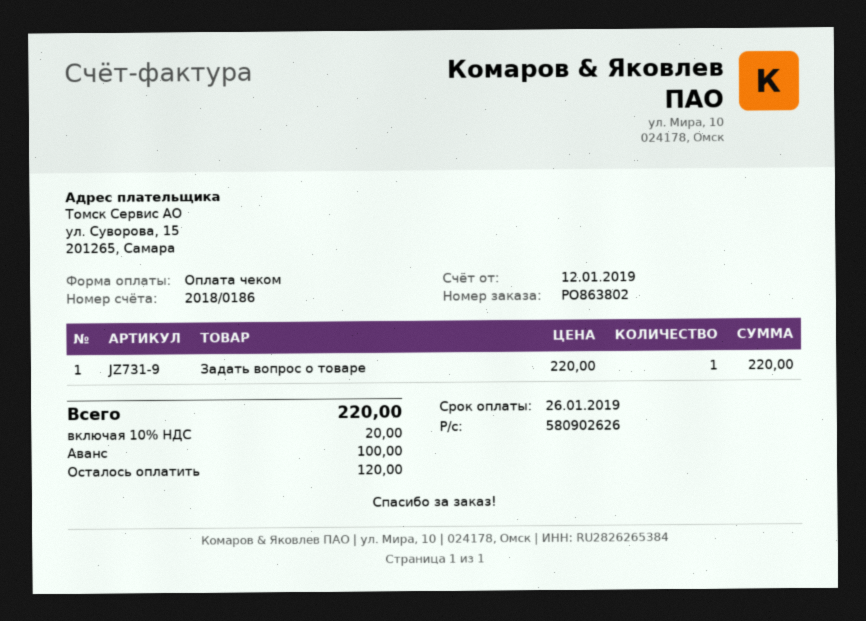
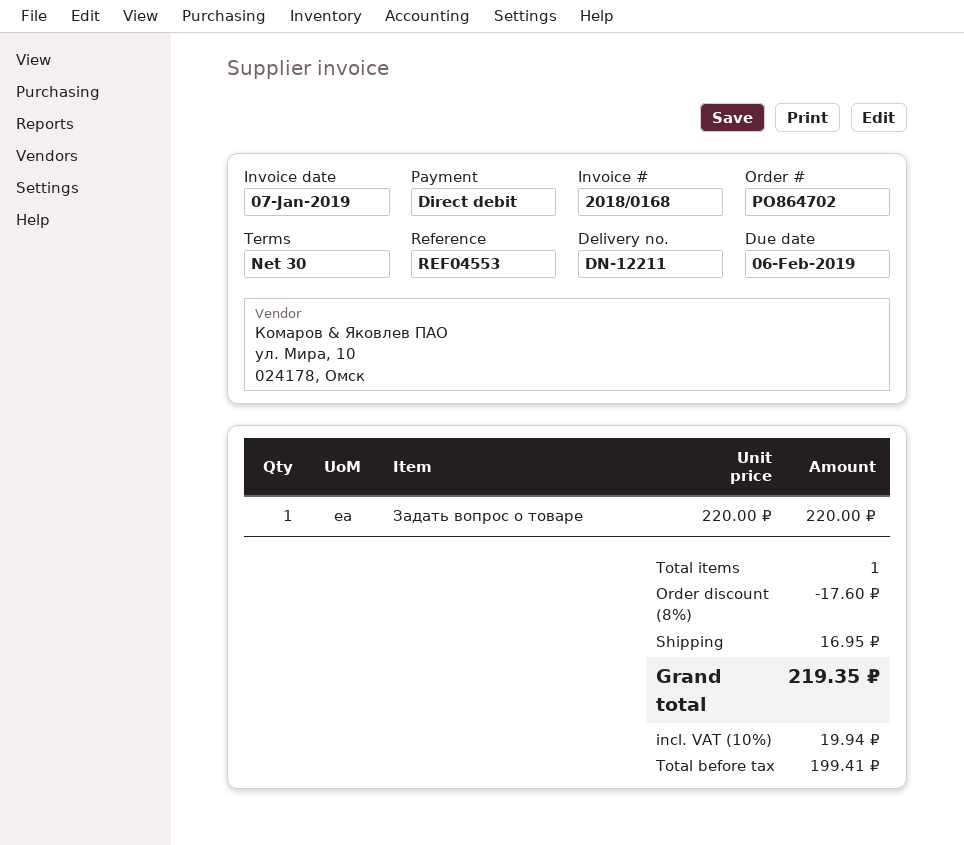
order number: PO863802 -> PO864702
invoice number: 2018/0186 -> 2018/0168
invoice date: 2019-01-12 -> 2019-01-07
due date: 2019-01-26 -> 2019-02-06
payment method: cheque -> direct debit
discount: none -> 8% = 17.60
shipping: none -> 16.95
tax: 10% = 20.00 -> 10% = 19.94
total: 220.00 -> 219.35

